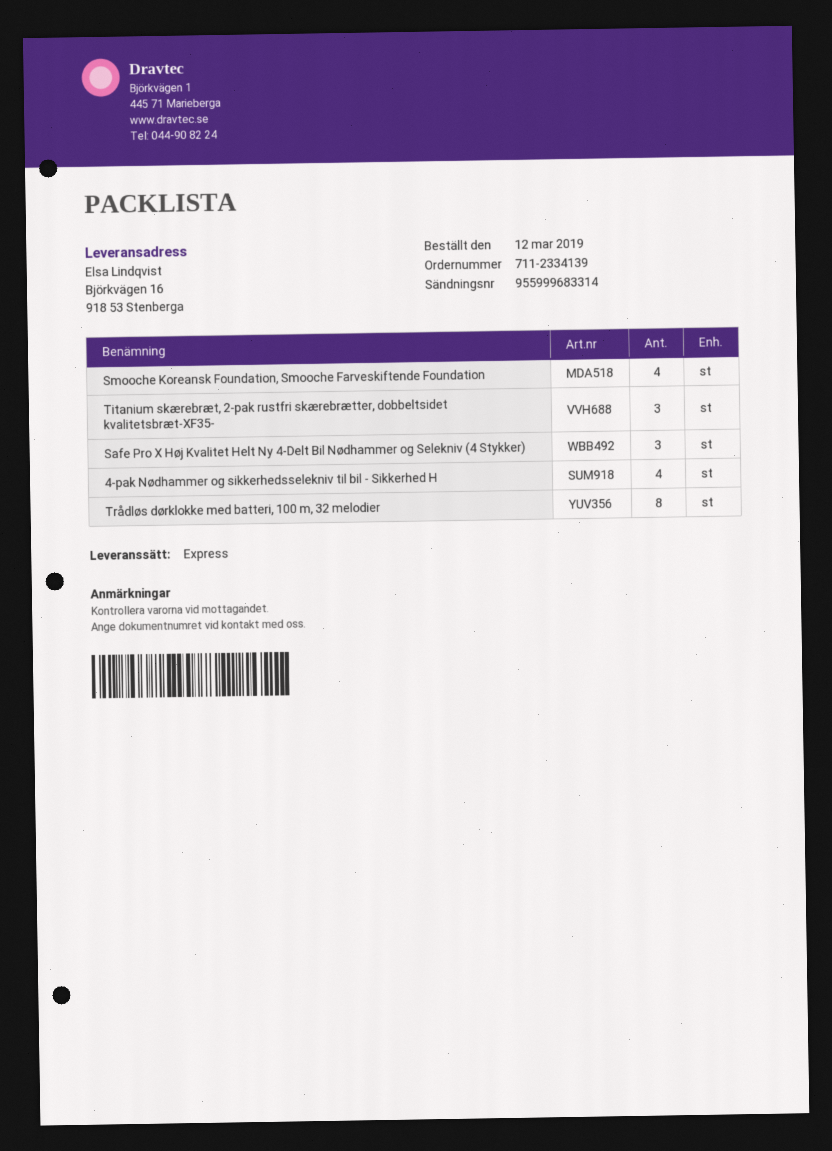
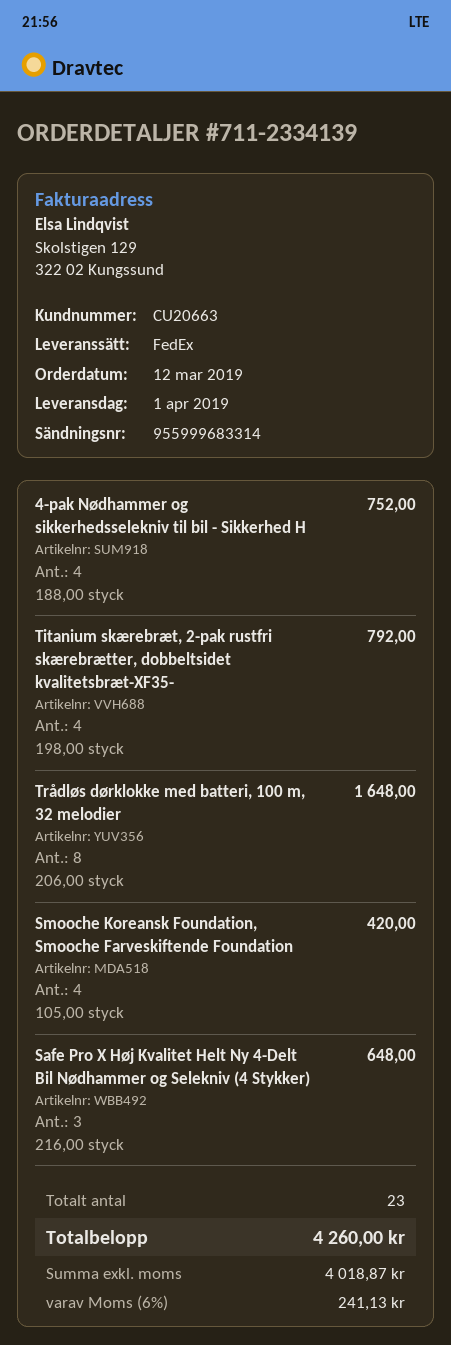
shipping method: express -> FedEx
Titanium skærebræt, 2-pak rustfri skærebrætter, dobbeltsidet kvalitetsbræt-XF35-: 3 -> 4

